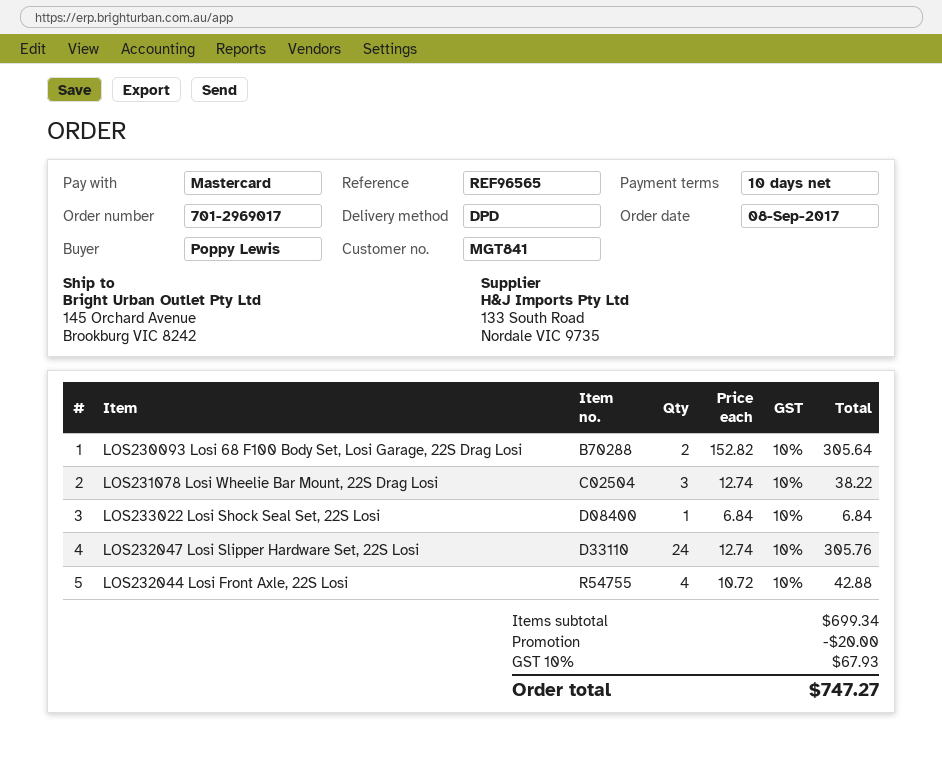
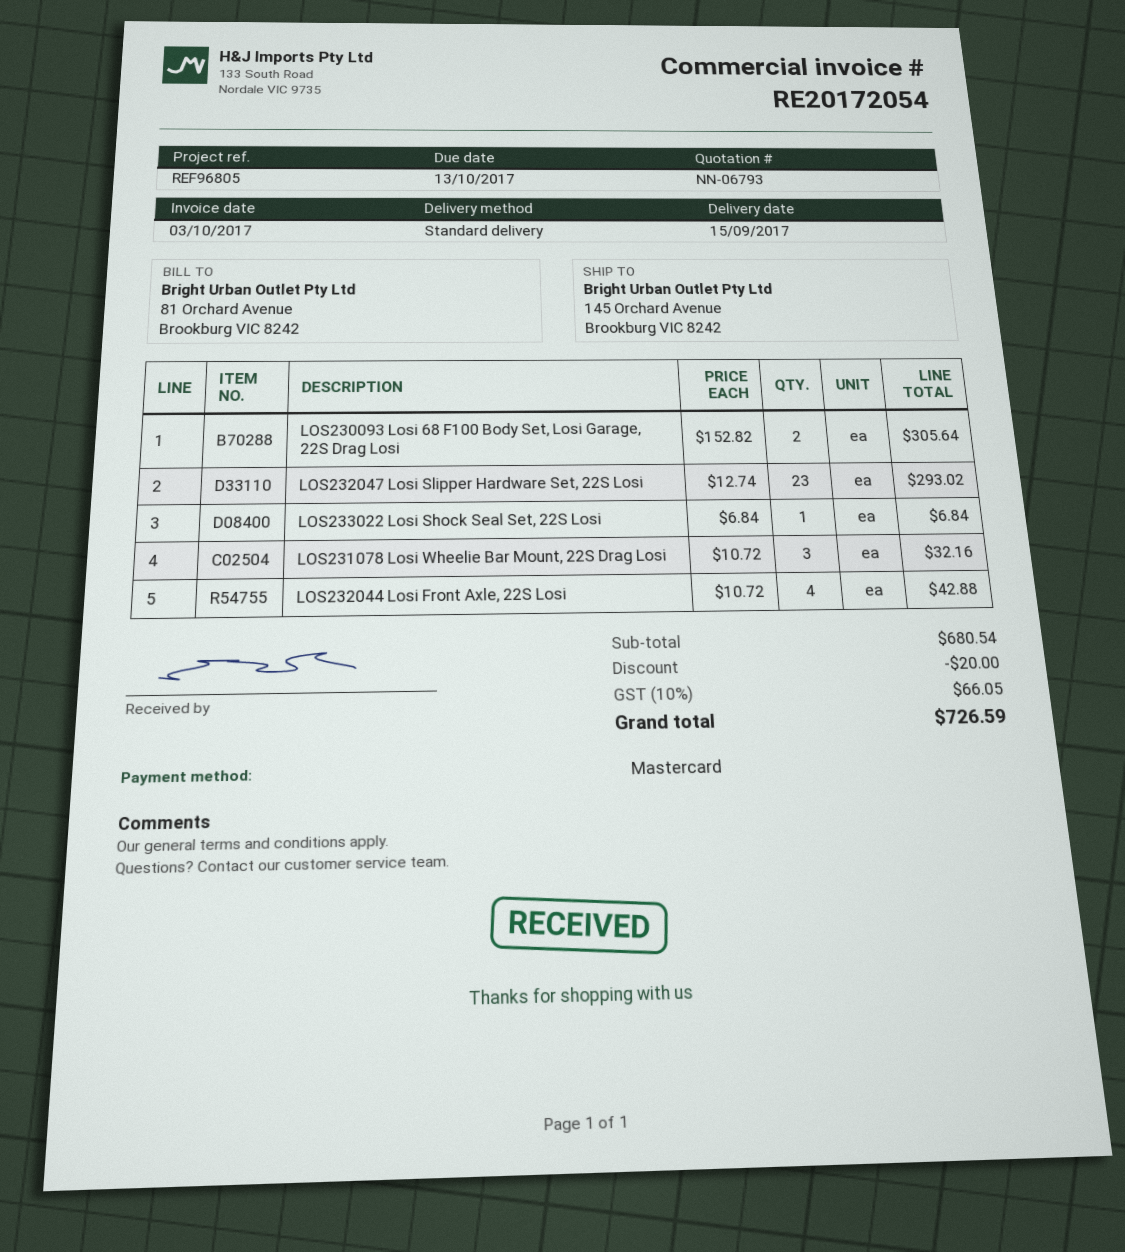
reference: REF96565 -> REF96805
shipping method: DPD -> standard
LOS231078 Losi Wheelie Bar Mount, 22S Drag Losi: 3 x 12.74 = 38.22 -> 3 x 10.72 = 32.16
LOS232047 Losi Slipper Hardware Set, 22S Losi: 24 x 12.74 = 305.76 -> 23 x 12.74 = 293.02
subtotal: 699.34 -> 680.54
tax: 10% = 67.93 -> 10% = 66.05
total: 747.27 -> 726.59

